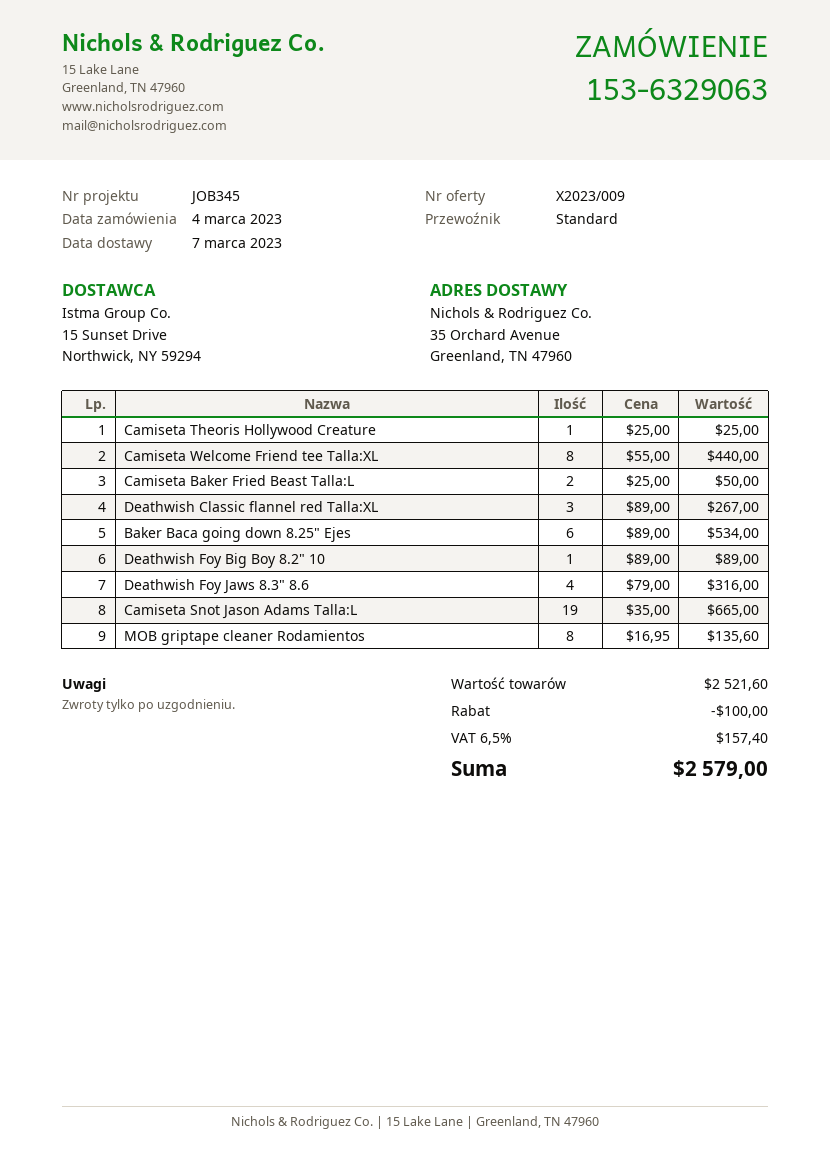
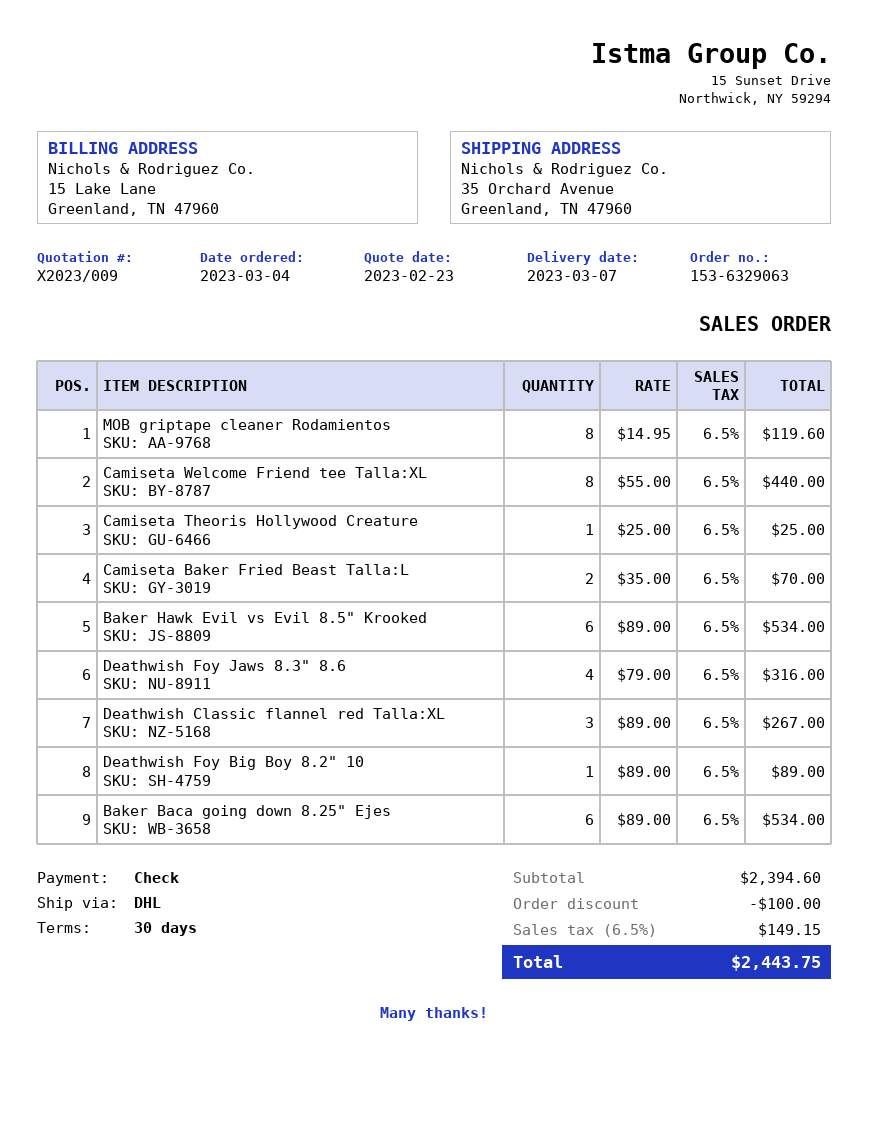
shipping method: standard -> DHL
Camiseta Baker Fried Beast Talla:L: 2 x 25.00 = 50.00 -> 2 x 35.00 = 70.00
Camiseta Snot Jason Adams Talla:L: 19 x 35.00 = 665.00 -> none
MOB griptape cleaner Rodamientos: 8 x 16.95 = 135.60 -> 8 x 14.95 = 119.60
Baker Hawk Evil vs Evil 8.5" Krooked: none -> 6 x 89.00 = 534.00
subtotal: 2521.60 -> 2394.60
tax: 6.5% = 157.40 -> 6.5% = 149.15
total: 2579.00 -> 2443.75

